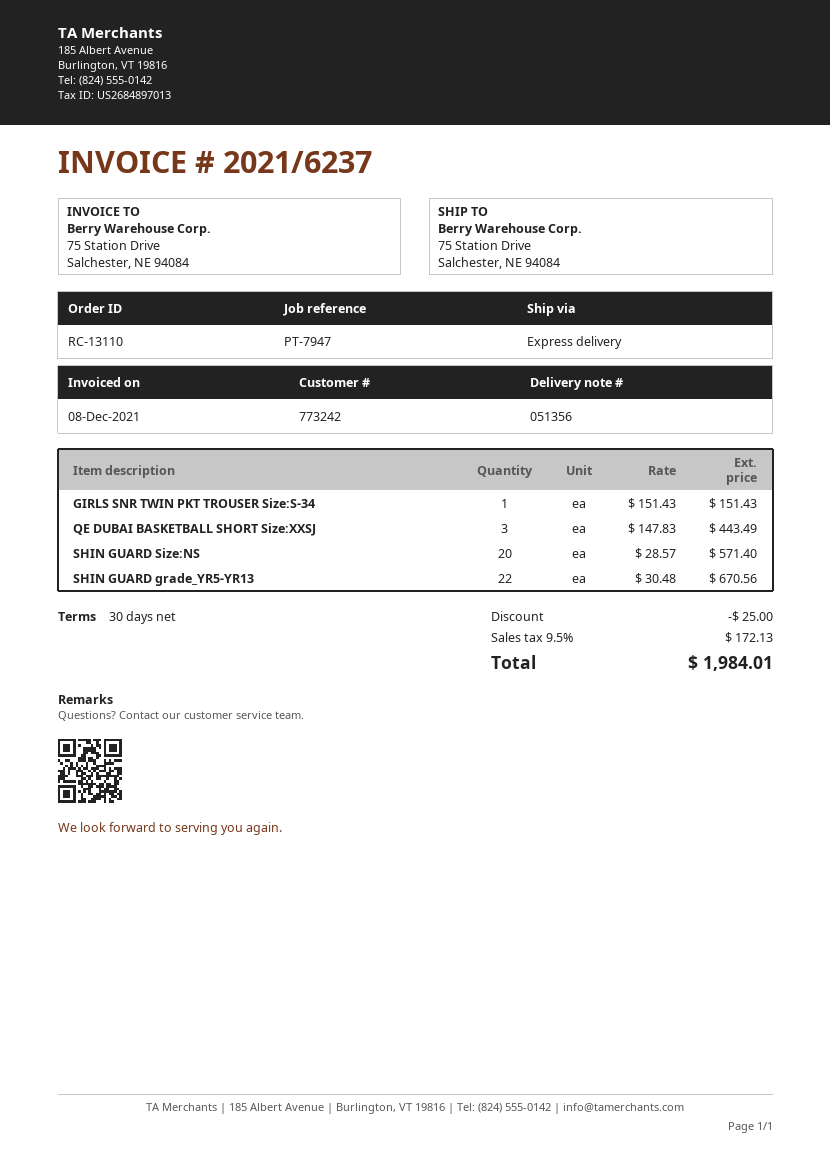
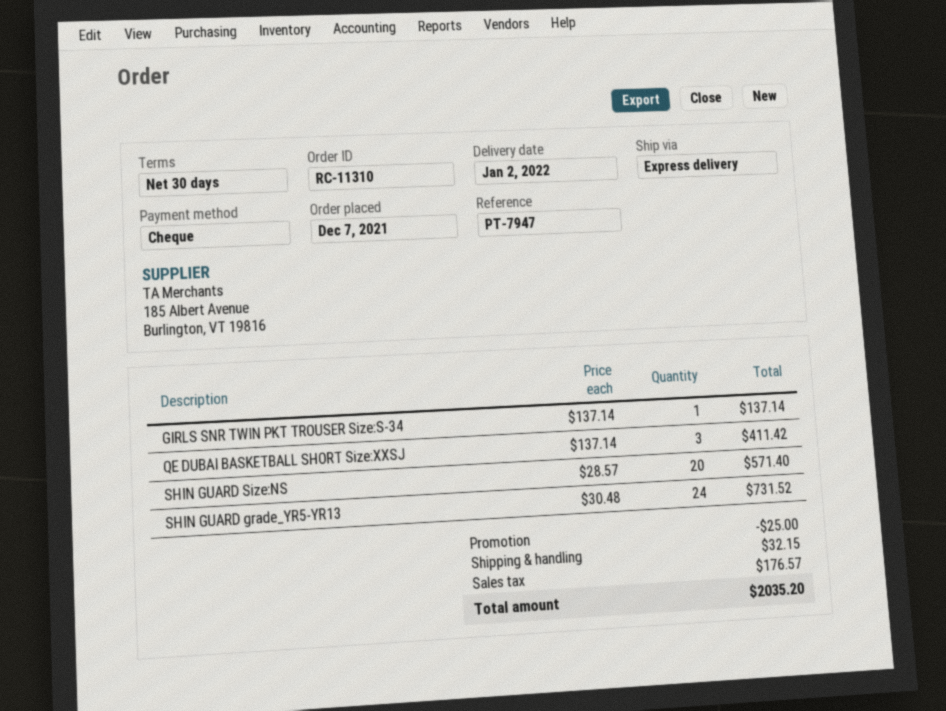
order number: RC-13110 -> RC-11310
GIRLS SNR TWIN PKT TROUSER Size:S-34: 1 x 151.43 = 151.43 -> 1 x 137.14 = 137.14
QE DUBAI BASKETBALL SHORT Size:XXSJ: 3 x 147.83 = 443.49 -> 3 x 137.14 = 411.42
SHIN GUARD grade_YR5-YR13: 22 x 30.48 = 670.56 -> 24 x 30.48 = 731.52
shipping: none -> 32.15
tax: 172.13 -> 176.57
total: 1984.01 -> 2035.20

